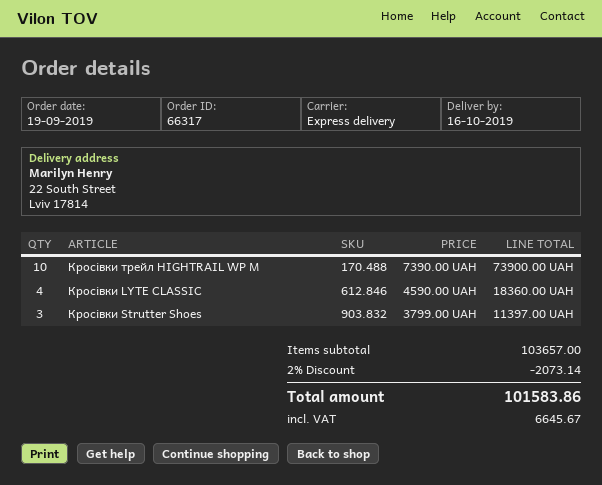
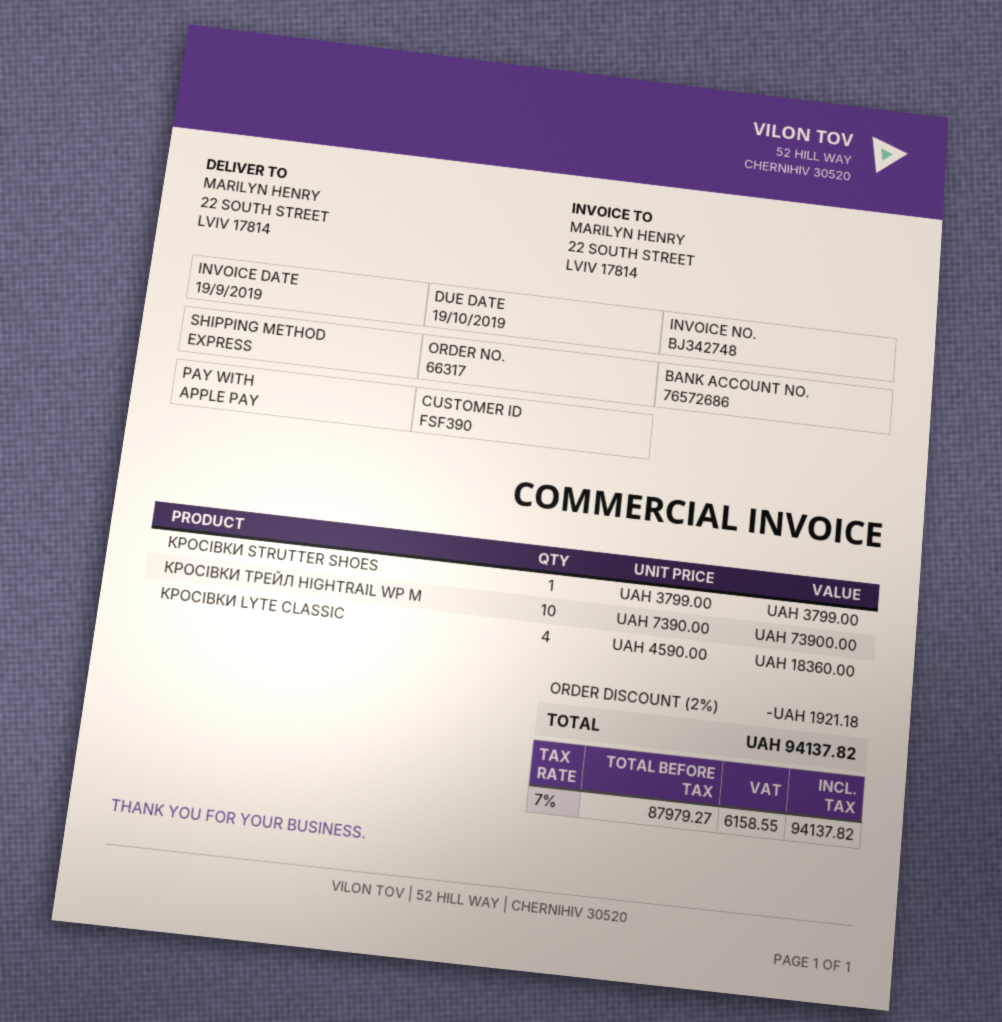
Кросівки Strutter Shoes: 3 x 3799.00 = 11397.00 -> 1 x 3799.00 = 3799.00
discount: 2% = 2073.14 -> 2% = 1921.18
tax: 6645.67 -> 6158.55
total: 101583.86 -> 94137.82

